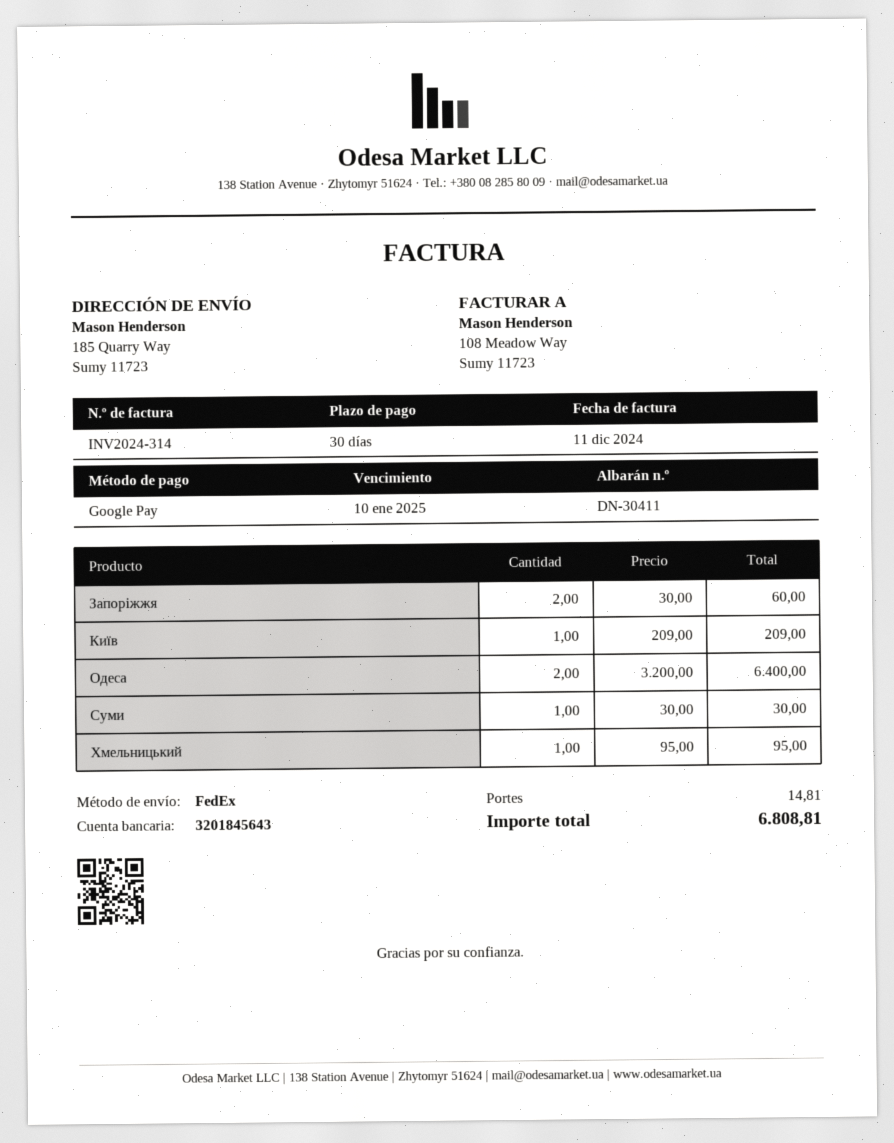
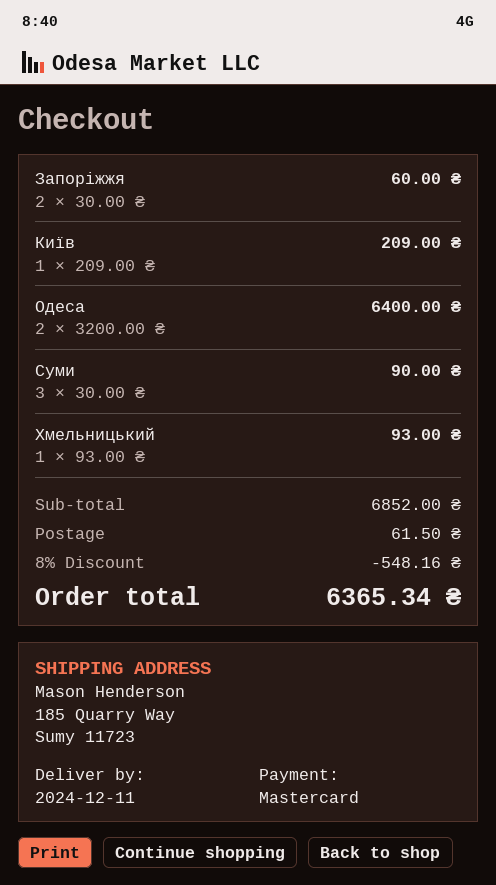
payment method: Google Pay -> Mastercard
Суми: 1 x 30.00 = 30.00 -> 3 x 30.00 = 90.00
Хмельницький: 1 x 95.00 = 95.00 -> 1 x 93.00 = 93.00
discount: none -> 8% = 548.16
shipping: 14.81 -> 61.50
total: 6808.81 -> 6365.34

